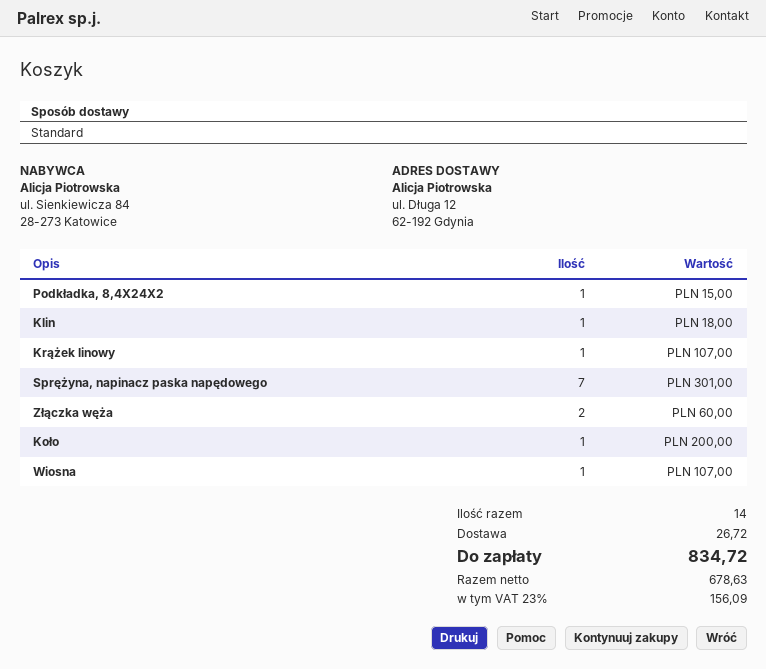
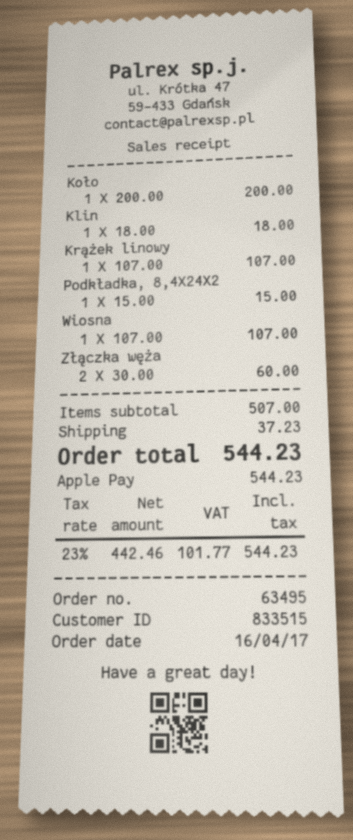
Sprężyna, napinacz paska napędowego: 7 for 301.00 -> none
shipping: 26.72 -> 37.23
net: 678.63 -> 442.46
tax: 23% = 156.09 -> 23% = 101.77
total: 834.72 -> 544.23

